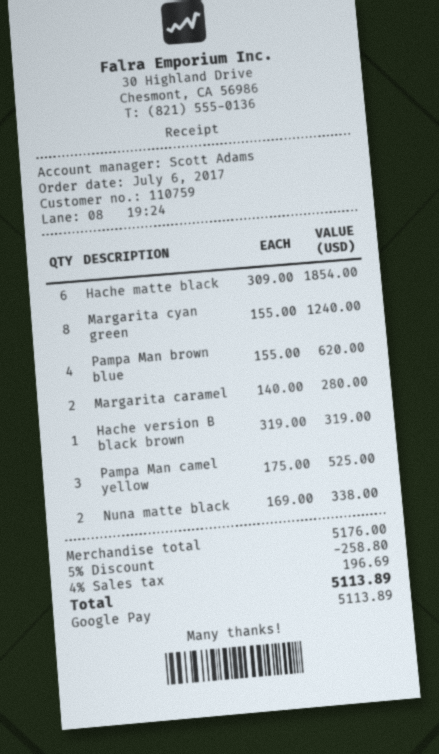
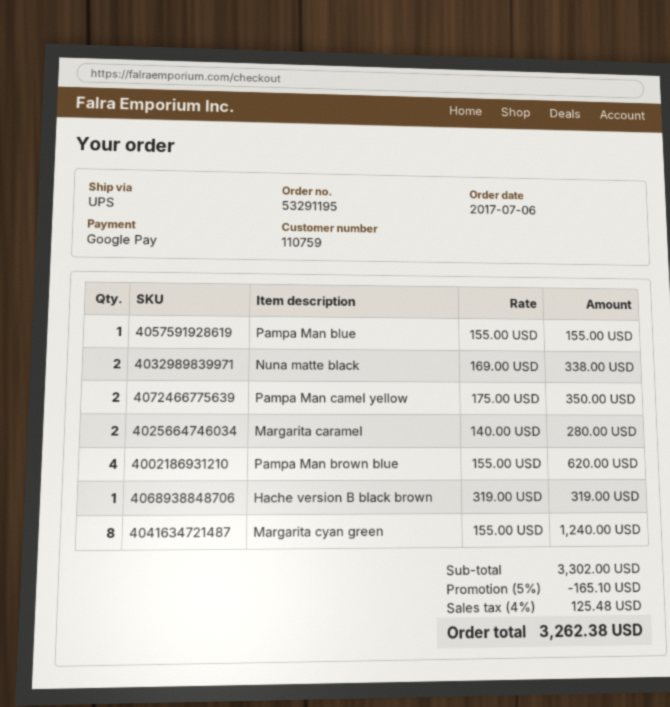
Hache matte black: 6 x 309.00 = 1854.00 -> none
Pampa Man camel yellow: 3 x 175.00 = 525.00 -> 2 x 175.00 = 350.00
Pampa Man blue: none -> 1 x 155.00 = 155.00
subtotal: 5176.00 -> 3302.00
discount: 5% = 258.80 -> 5% = 165.10
tax: 4% = 196.69 -> 4% = 125.48
total: 5113.89 -> 3262.38

